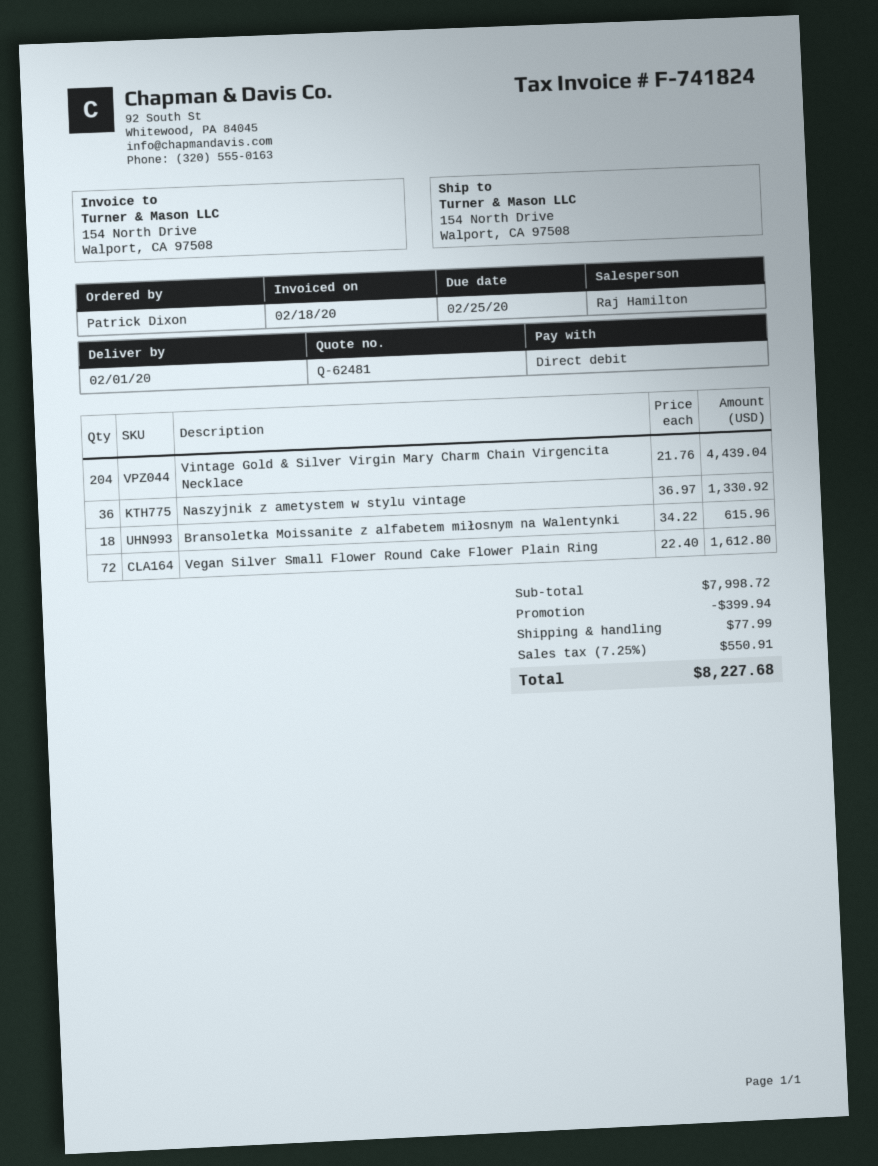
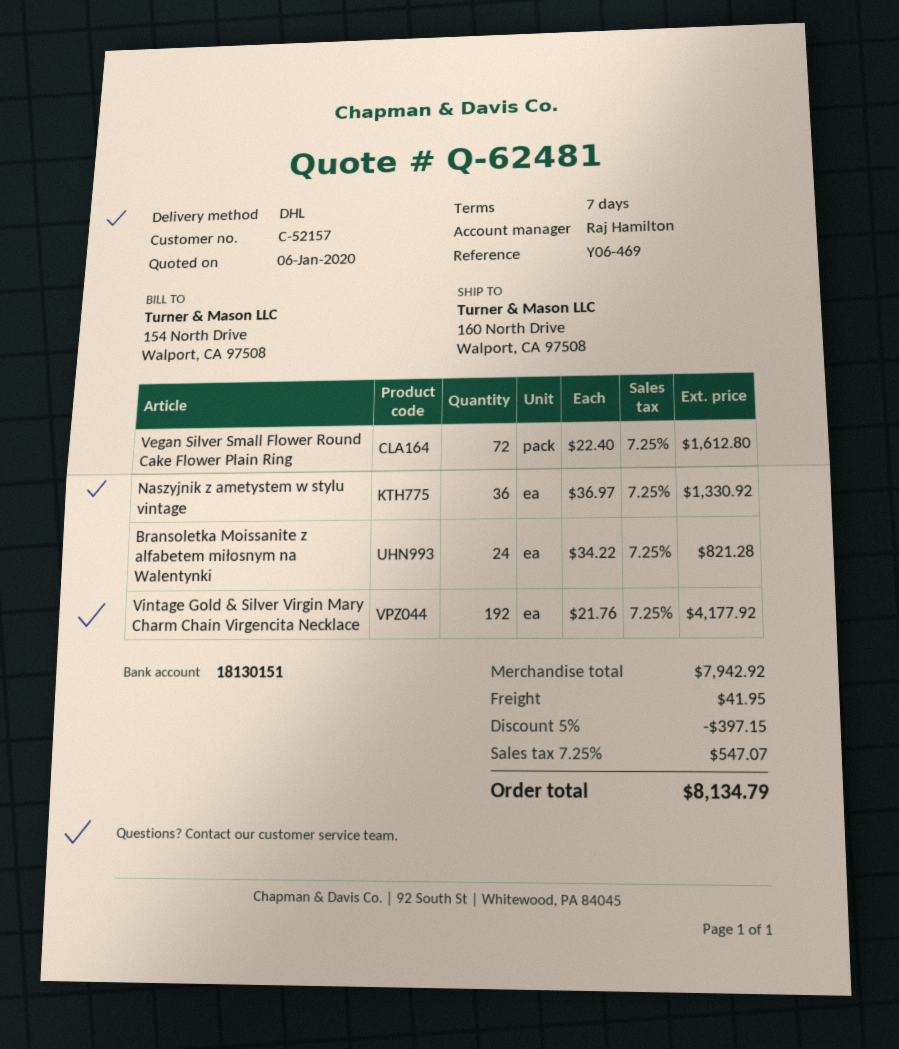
ship to: 154 North Drive, Walport, CA 97508 -> 160 North Drive, Walport, CA 97508
Vintage Gold & Silver Virgin Mary Charm Chain Virgencita Necklace: 204 x 21.76 = 4439.04 -> 192 x 21.76 = 4177.92
Bransoletka Moissanite z alfabetem miłosnym na Walentynki: 18 x 34.22 = 615.96 -> 24 x 34.22 = 821.28
subtotal: 7998.72 -> 7942.92
discount: 399.94 -> 397.15
shipping: 77.99 -> 41.95
tax: 7.25% = 550.91 -> 7.25% = 547.07
total: 8227.68 -> 8134.79

